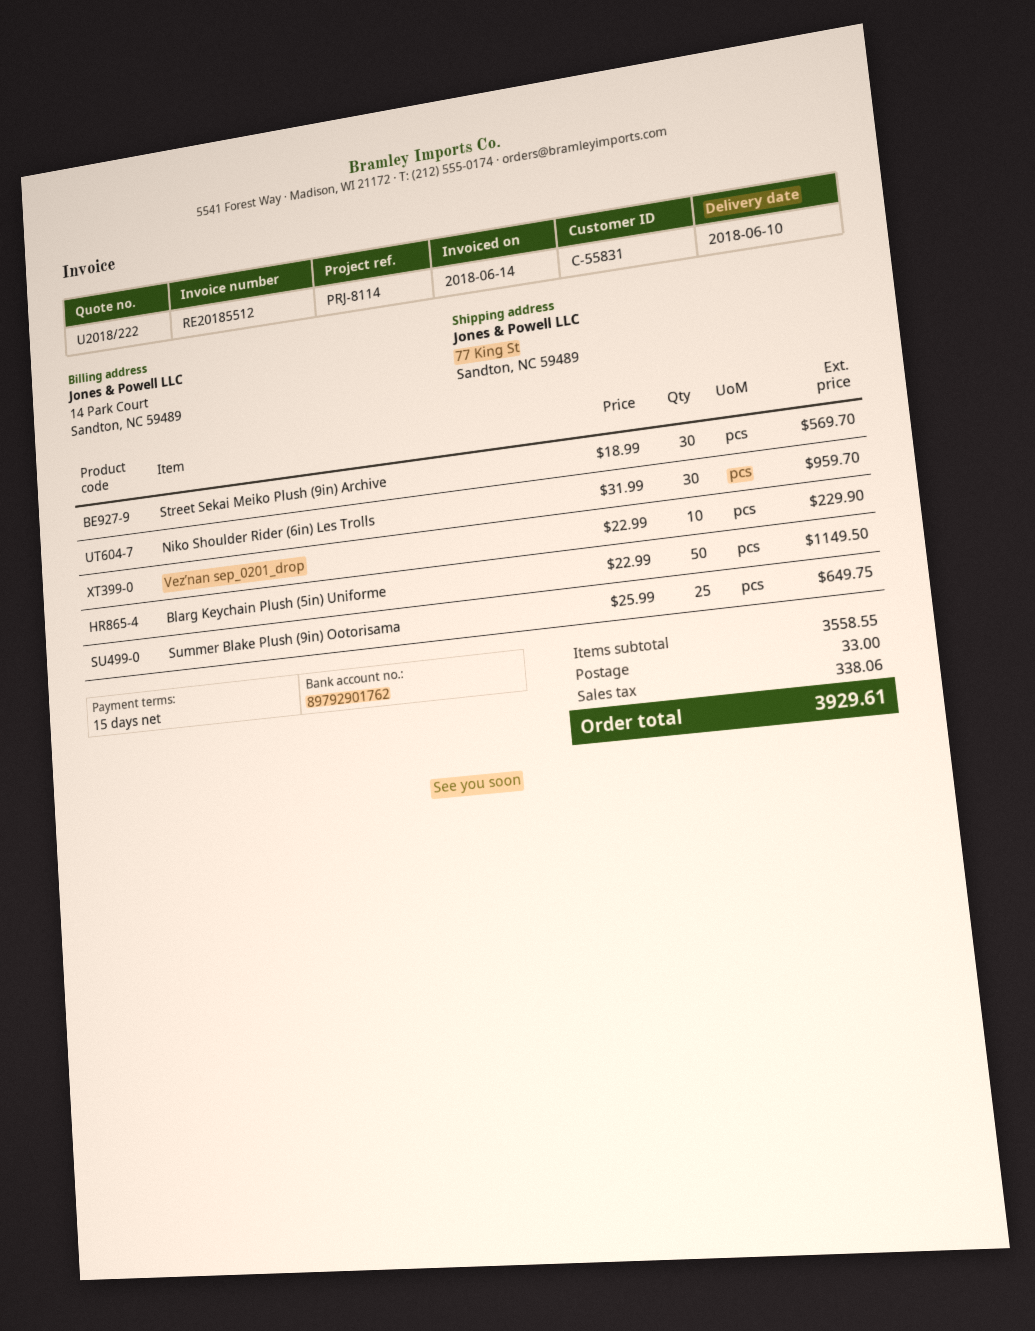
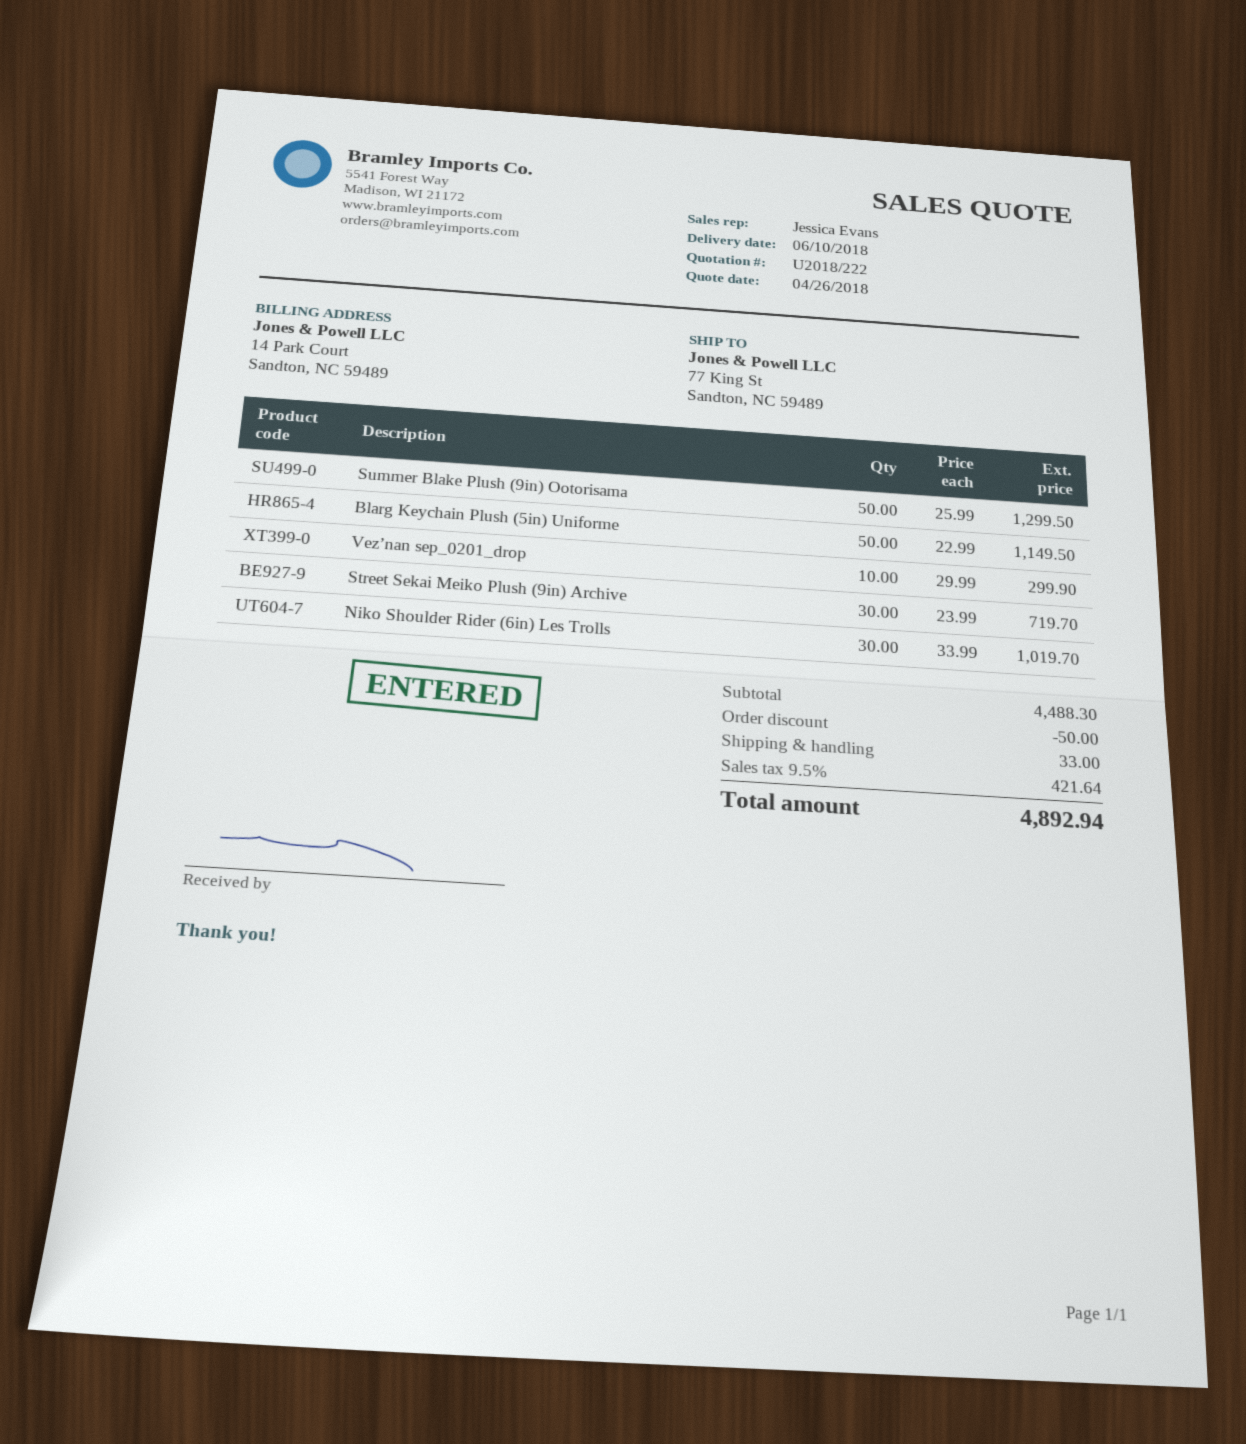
Street Sekai Meiko Plush (9in) Archive: 30 x 18.99 = 569.70 -> 30 x 23.99 = 719.70
Niko Shoulder Rider (6in) Les Trolls: 30 x 31.99 = 959.70 -> 30 x 33.99 = 1019.70
Vez’nan sep_0201_drop: 10 x 22.99 = 229.90 -> 10 x 29.99 = 299.90
Summer Blake Plush (9in) Ootorisama: 25 x 25.99 = 649.75 -> 50 x 25.99 = 1299.50
subtotal: 3558.55 -> 4488.30
discount: none -> 50.00
tax: 338.06 -> 421.64
total: 3929.61 -> 4892.94

